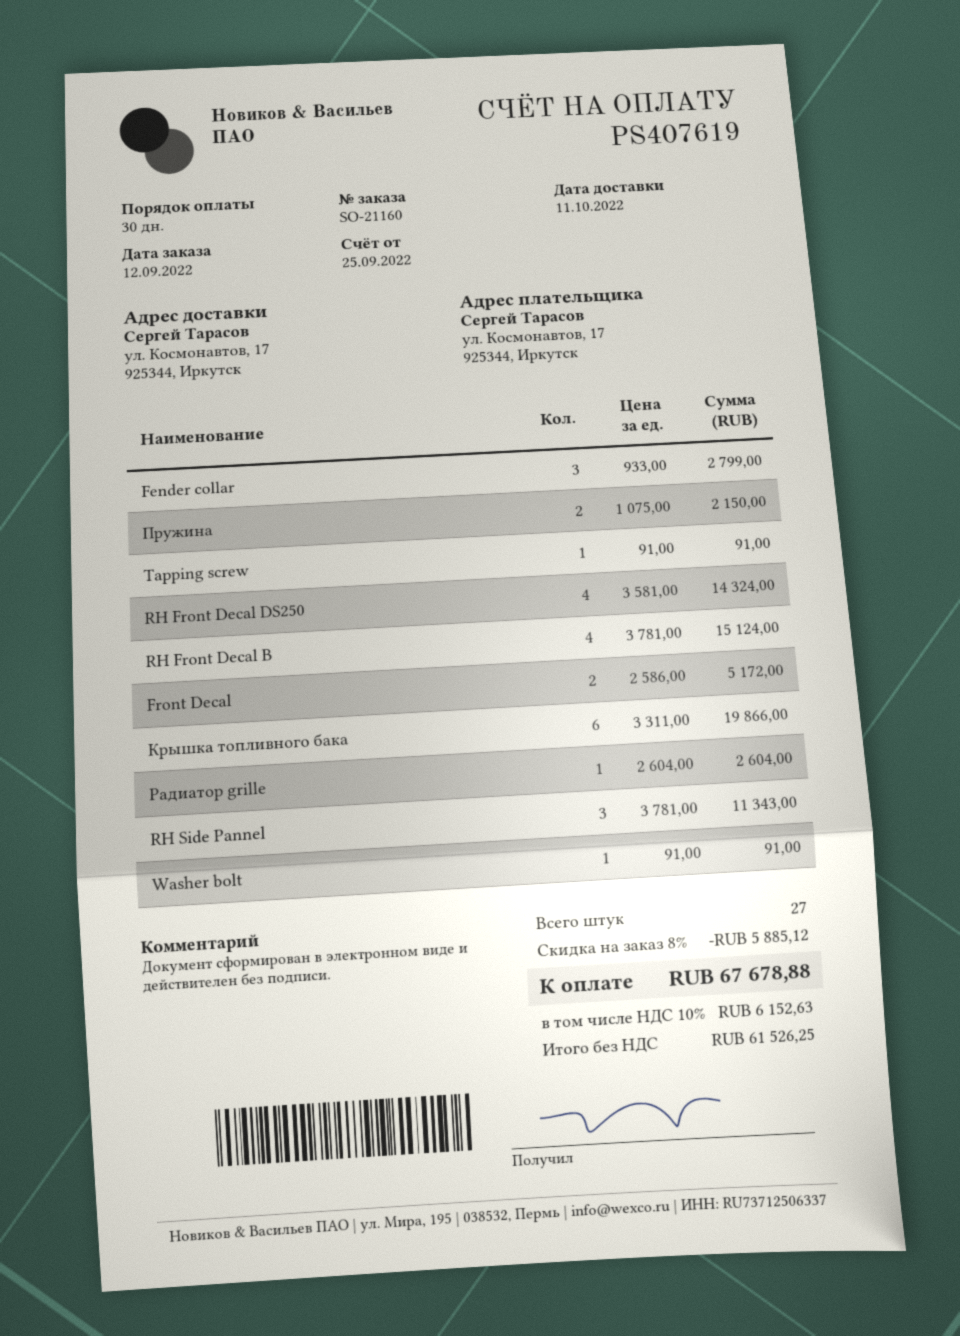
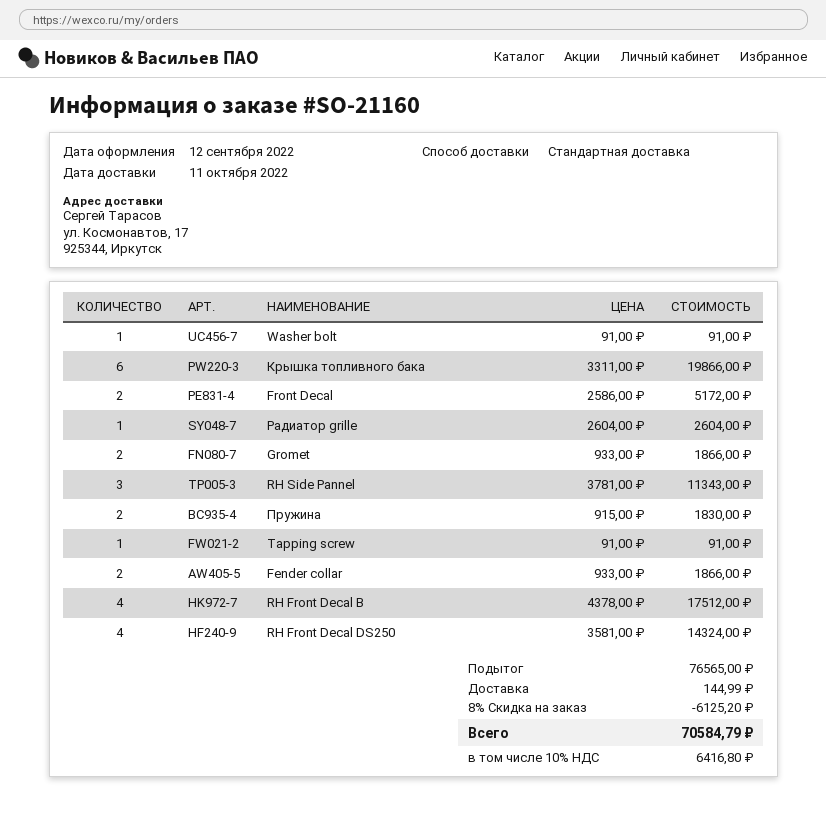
Fender collar: 3 x 933.00 = 2799.00 -> 2 x 933.00 = 1866.00
Пружина: 2 x 1075.00 = 2150.00 -> 2 x 915.00 = 1830.00
RH Front Decal B: 4 x 3781.00 = 15124.00 -> 4 x 4378.00 = 17512.00
Gromet: none -> 2 x 933.00 = 1866.00
discount: 8% = 5885.12 -> 8% = 6125.20
shipping: none -> 144.99
tax: 10% = 6152.63 -> 10% = 6416.80
total: 67678.88 -> 70584.79

